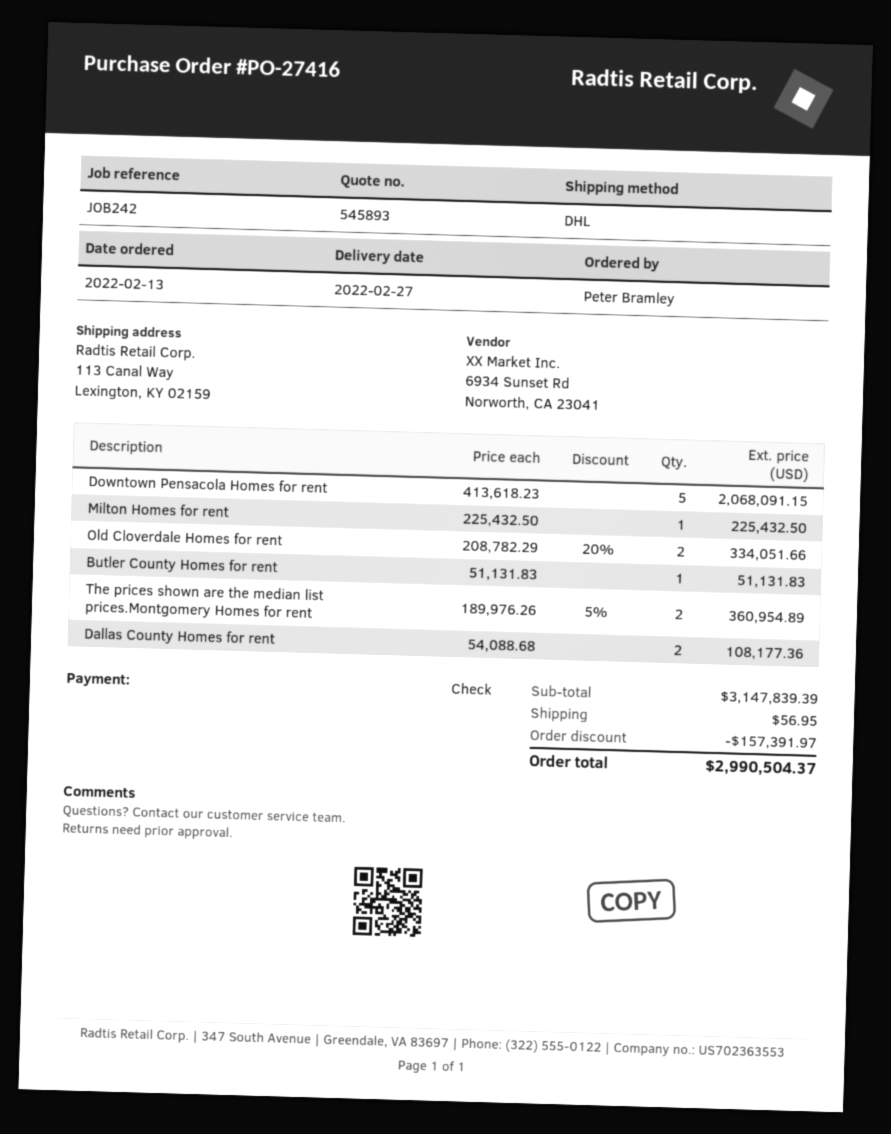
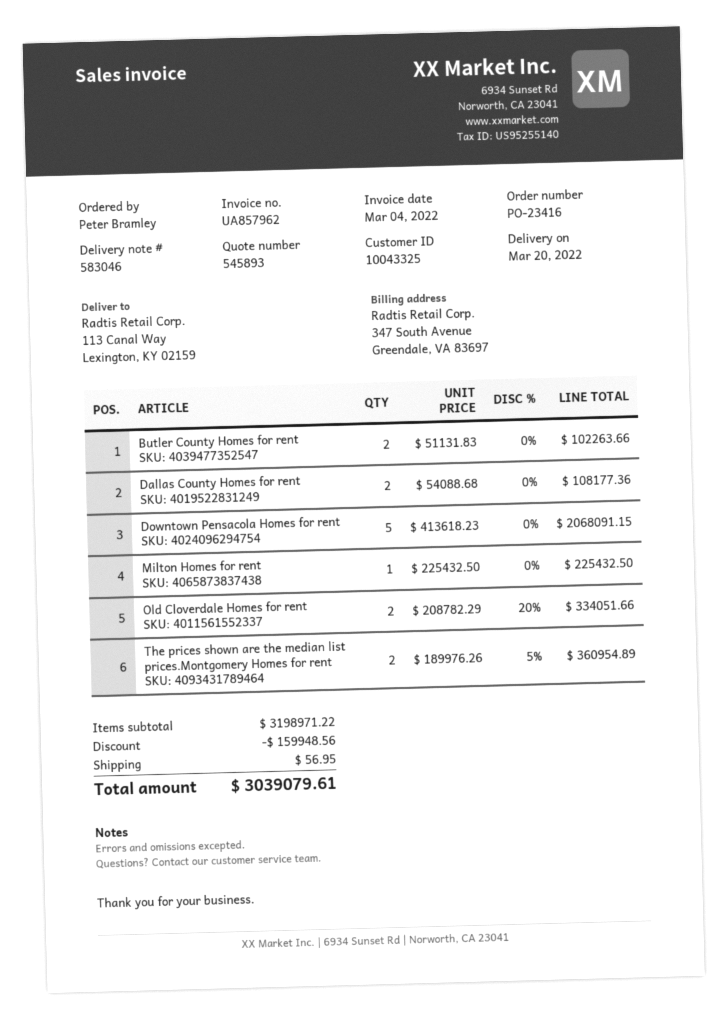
order number: PO-27416 -> PO-23416
delivery date: 2022-02-27 -> 2022-03-20
Butler County Homes for rent: 1 x 51131.83 = 51131.83 -> 2 x 51131.83 = 102263.66
subtotal: 3147839.39 -> 3198971.22
discount: 157391.97 -> 159948.56
total: 2990504.37 -> 3039079.61

